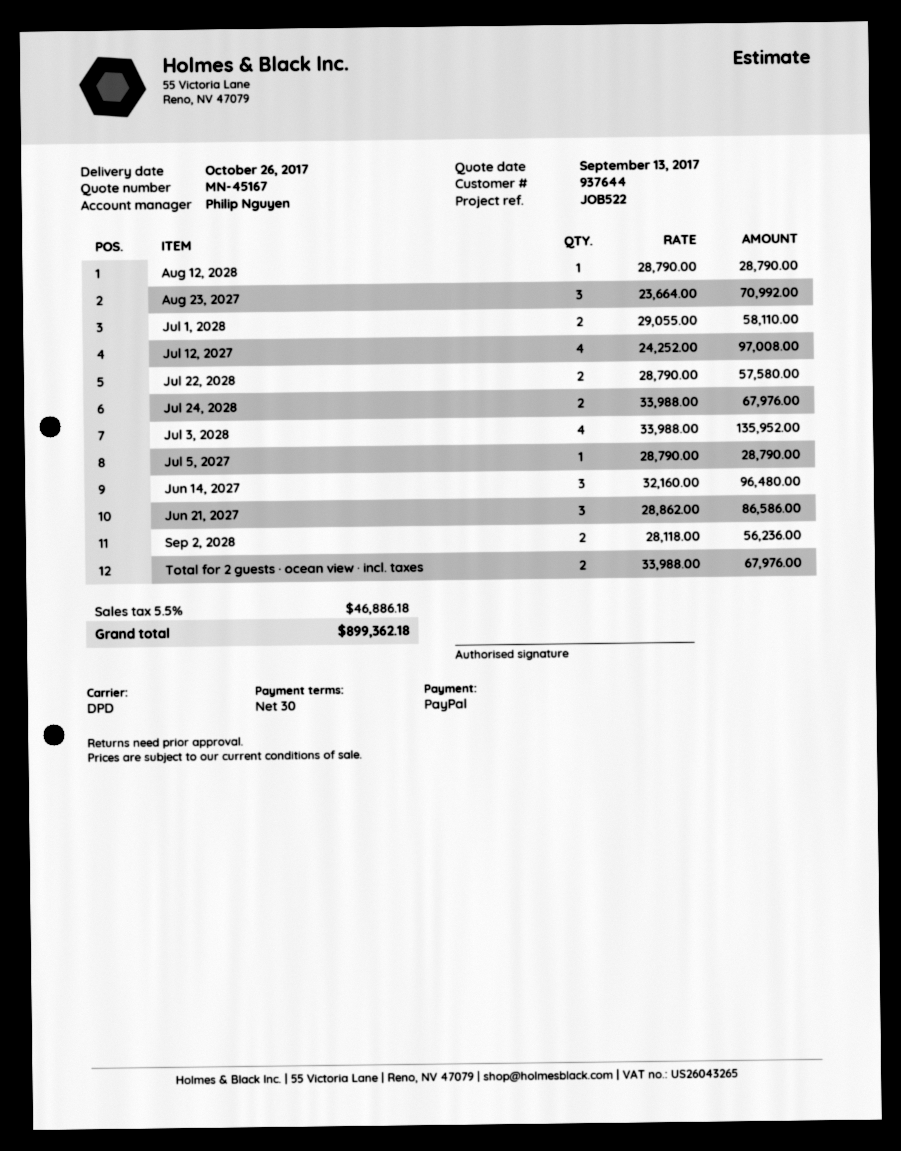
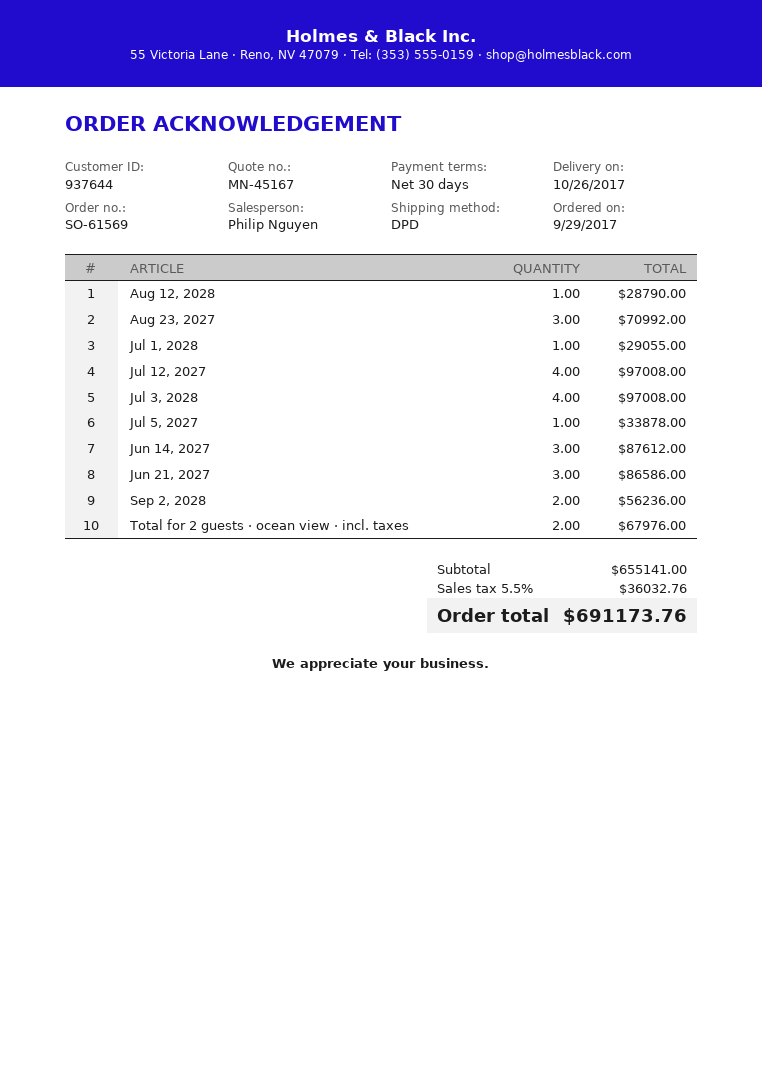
Jul 1, 2028: 2 for 58110.00 -> 1 for 29055.00
Jul 22, 2028: 2 for 57580.00 -> none
Jul 24, 2028: 2 for 67976.00 -> none
Jul 3, 2028: 4 for 135952.00 -> 4 for 97008.00
Jul 5, 2027: 1 for 28790.00 -> 1 for 33878.00
Jun 14, 2027: 3 for 96480.00 -> 3 for 87612.00
tax: 5.5% = 46886.18 -> 5.5% = 36032.76
total: 899362.18 -> 691173.76

